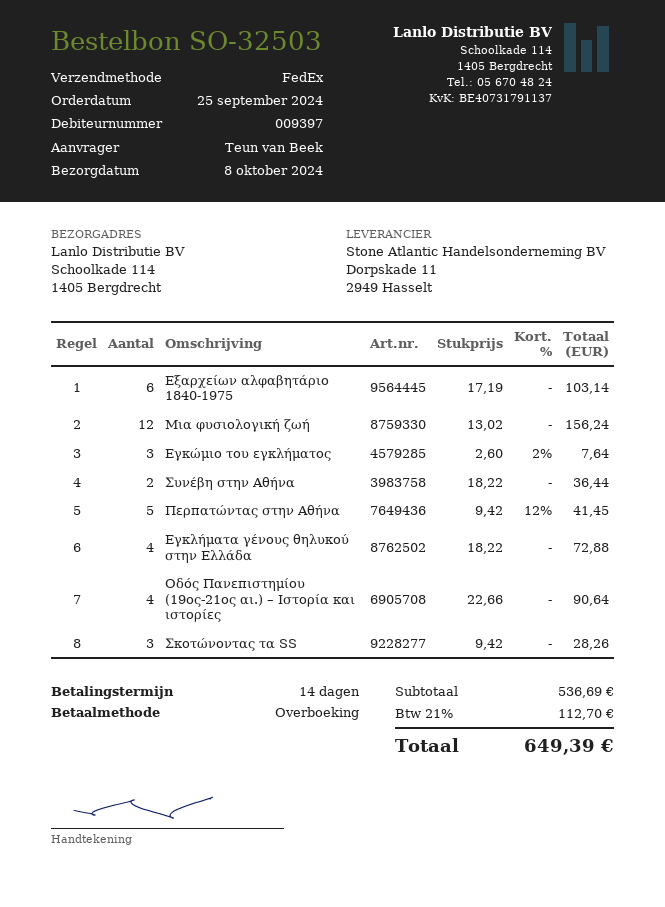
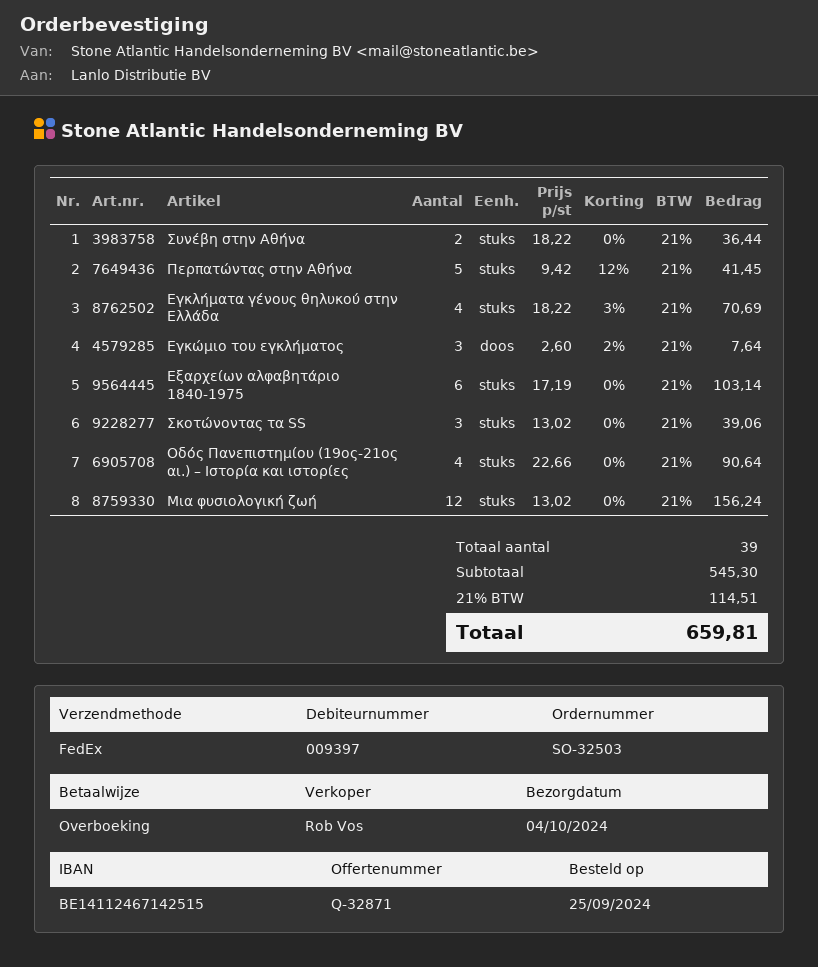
delivery date: 2024-10-08 -> 2024-10-04
Εγκλήματα γένους θηλυκού στην Ελλάδα: 4 x 18.22 = 72.88 -> 4 x 18.22 - 3% = 70.69
Σκοτώνοντας τα SS: 3 x 9.42 = 28.26 -> 3 x 13.02 = 39.06
subtotal: 536.69 -> 545.30
tax: 21% = 112.70 -> 21% = 114.51
total: 649.39 -> 659.81

